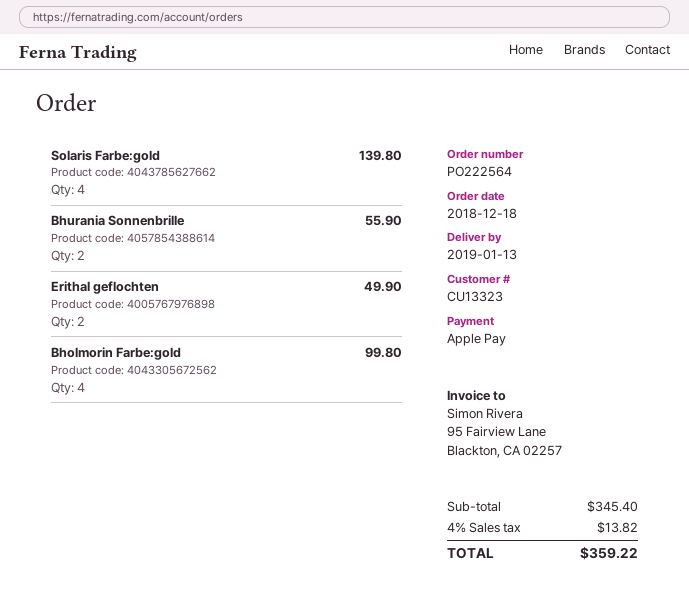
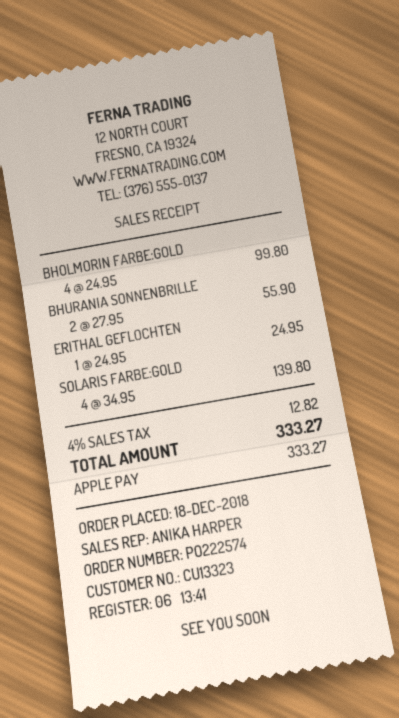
order number: PO222564 -> PO222574
Erithal geflochten: 2 for 49.90 -> 1 for 24.95
tax: 4% = 13.82 -> 4% = 12.82
total: 359.22 -> 333.27

